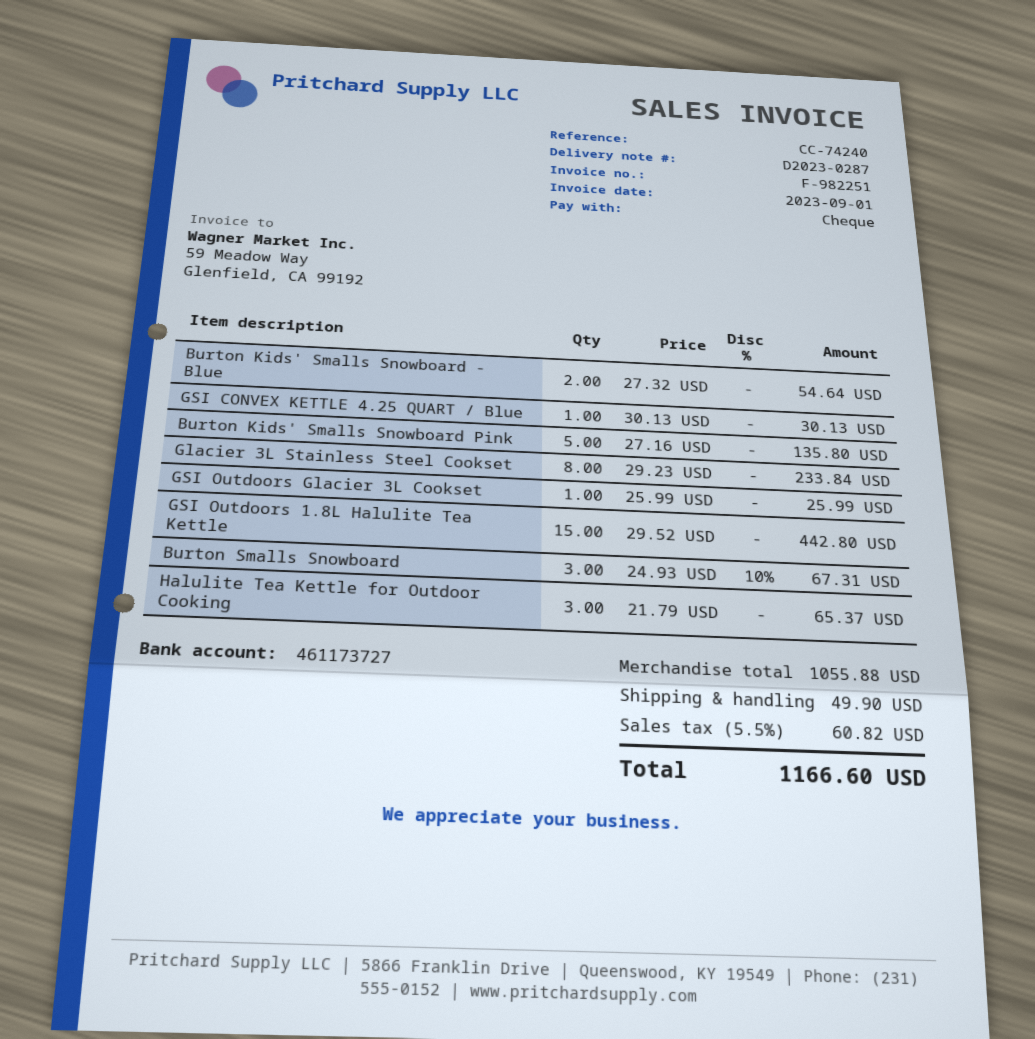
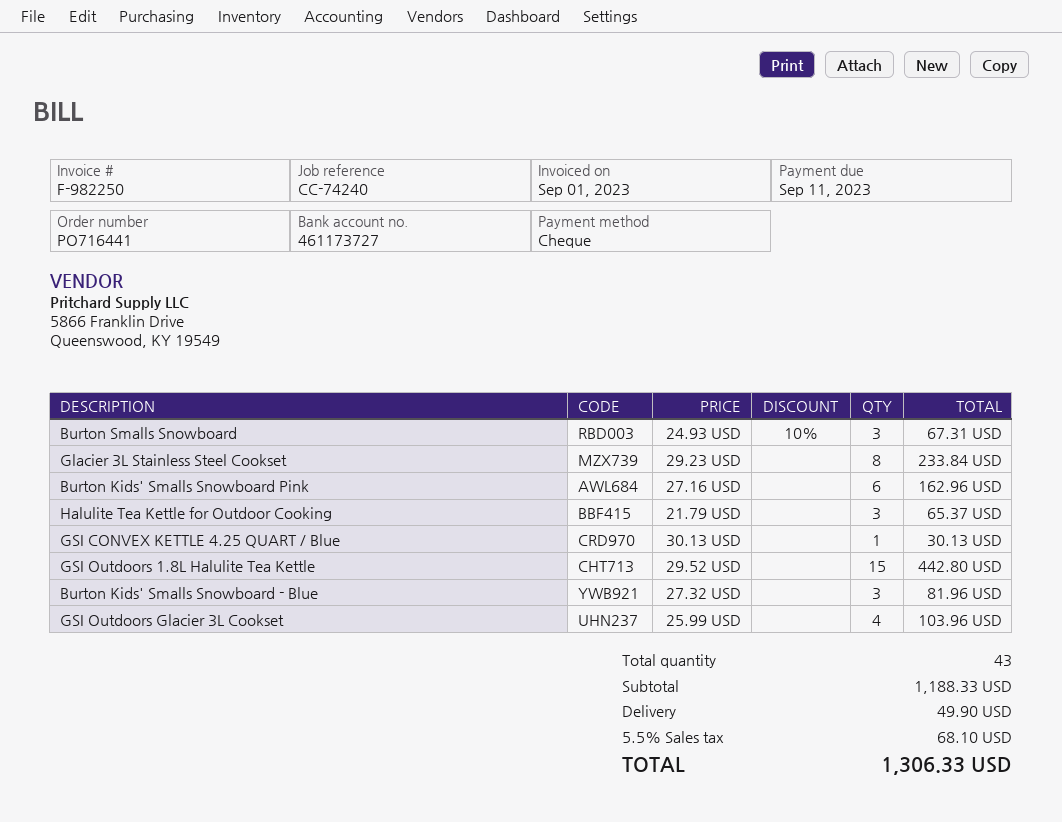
invoice number: F-982251 -> F-982250
Burton Kids' Smalls Snowboard - Blue: 2 x 27.32 = 54.64 -> 3 x 27.32 = 81.96
Burton Kids' Smalls Snowboard Pink: 5 x 27.16 = 135.80 -> 6 x 27.16 = 162.96
GSI Outdoors Glacier 3L Cookset: 1 x 25.99 = 25.99 -> 4 x 25.99 = 103.96
subtotal: 1055.88 -> 1188.33
tax: 5.5% = 60.82 -> 5.5% = 68.10
total: 1166.60 -> 1306.33

